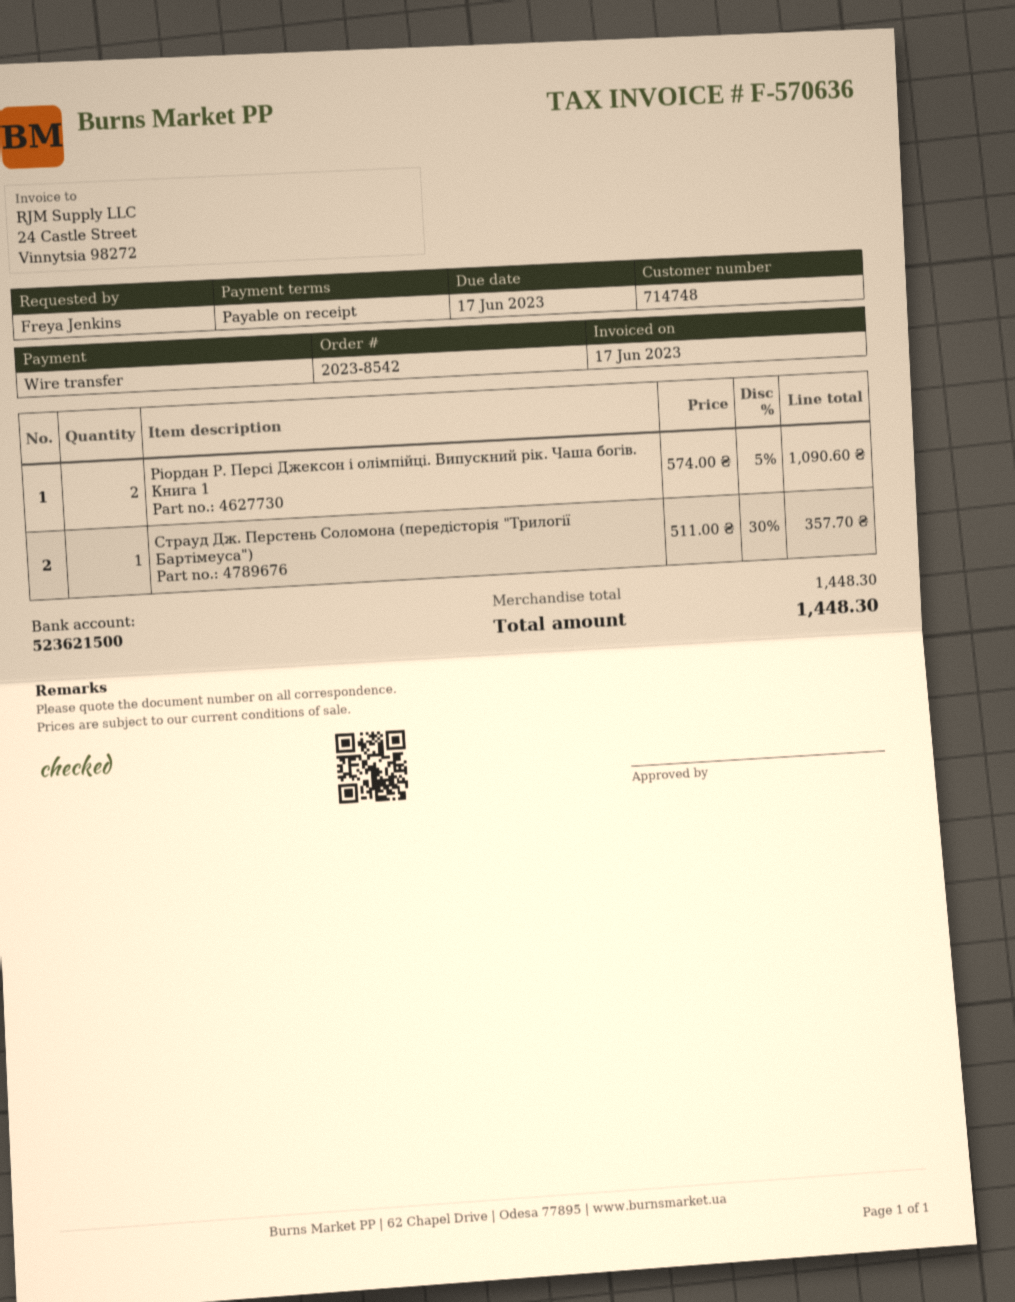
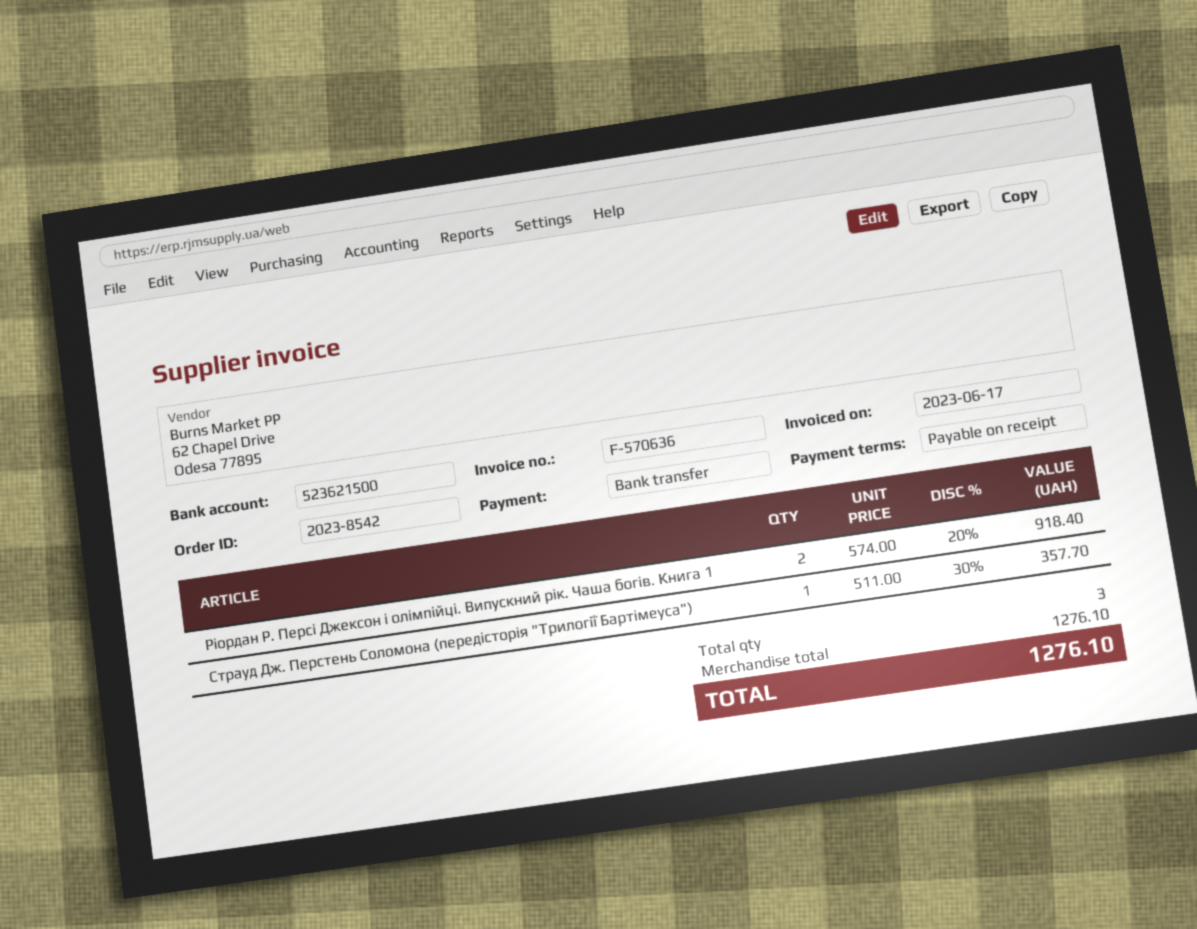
Ріордан Р. Персі Джексон і олімпійці. Випускний рік. Чаша богів. Книга 1: 2 x 574.00 - 5% = 1090.60 -> 2 x 574.00 - 20% = 918.40
subtotal: 1448.30 -> 1276.10
total: 1448.30 -> 1276.10

